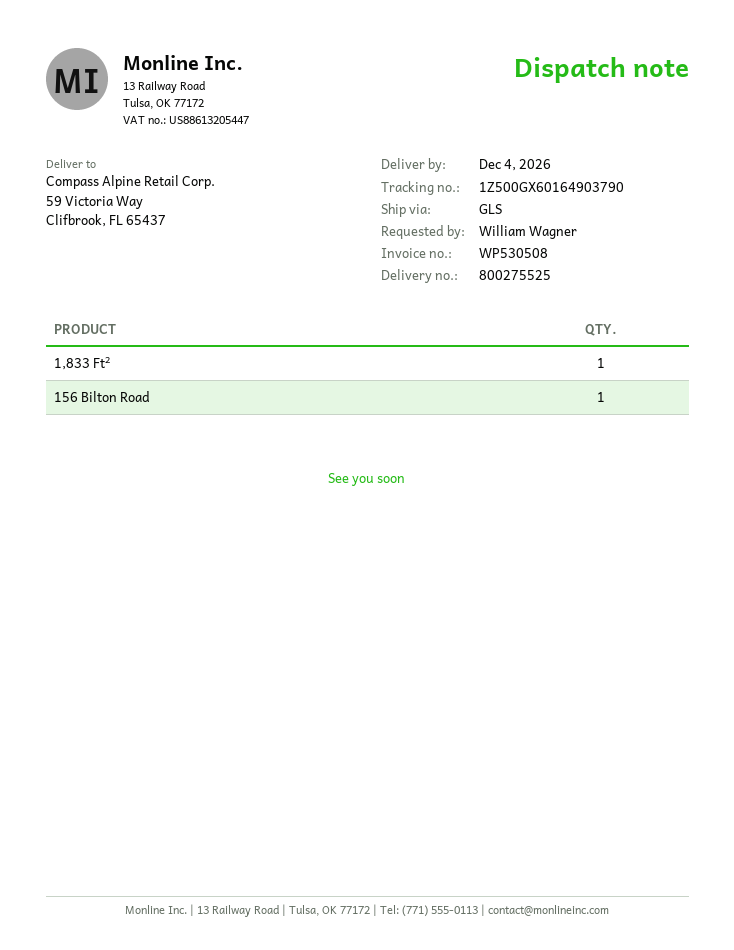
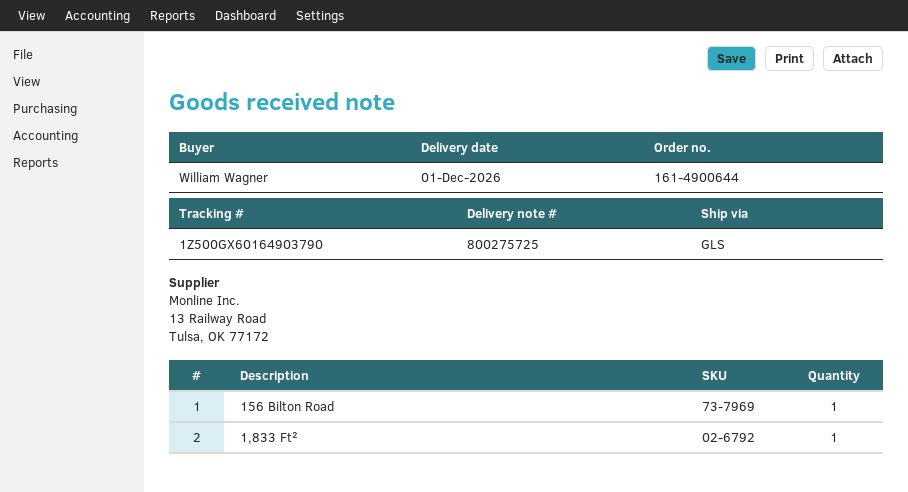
delivery note number: 800275525 -> 800275725
delivery date: 2026-12-04 -> 2026-12-01

